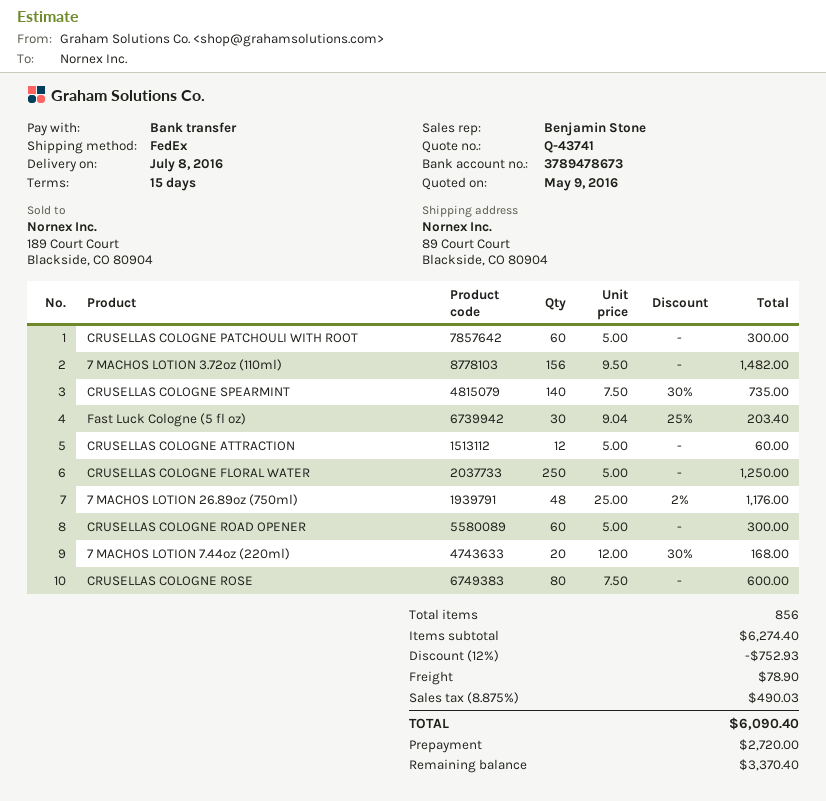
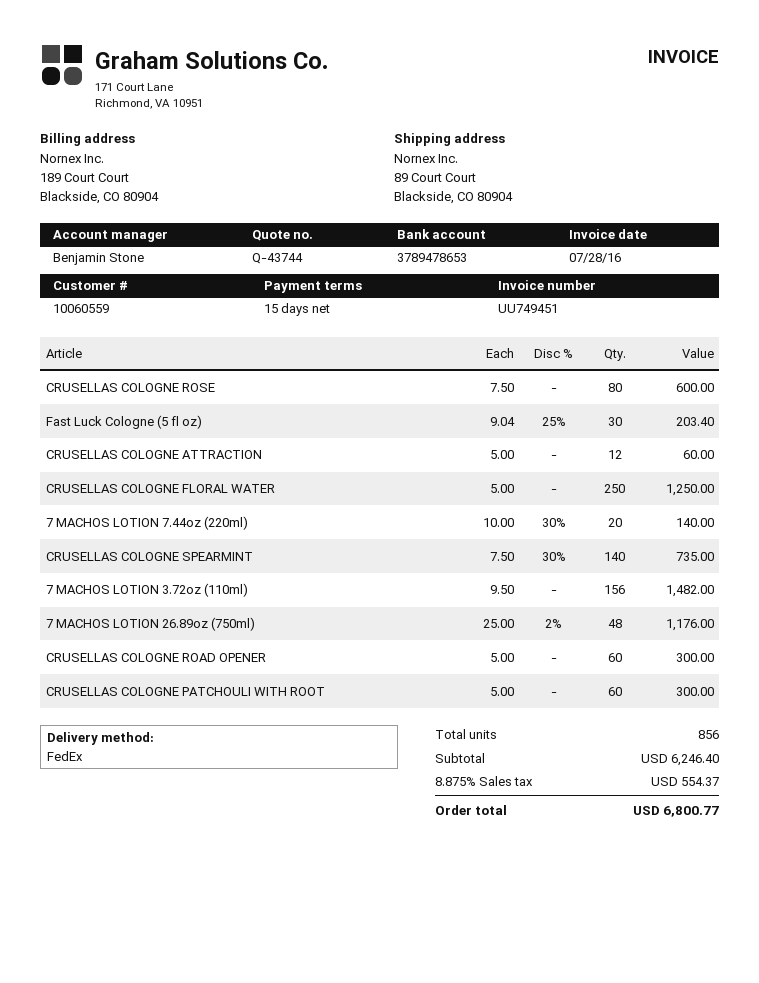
quote number: Q-43741 -> Q-43744
bank account: 3789478673 -> 3789478653
7 MACHOS LOTION 7.44oz (220ml): 20 x 12.00 - 30% = 168.00 -> 20 x 10.00 - 30% = 140.00
subtotal: 6274.40 -> 6246.40
discount: 12% = 752.93 -> none
shipping: 78.90 -> none
tax: 8.875% = 490.03 -> 8.875% = 554.37
total: 6090.40 -> 6800.77

